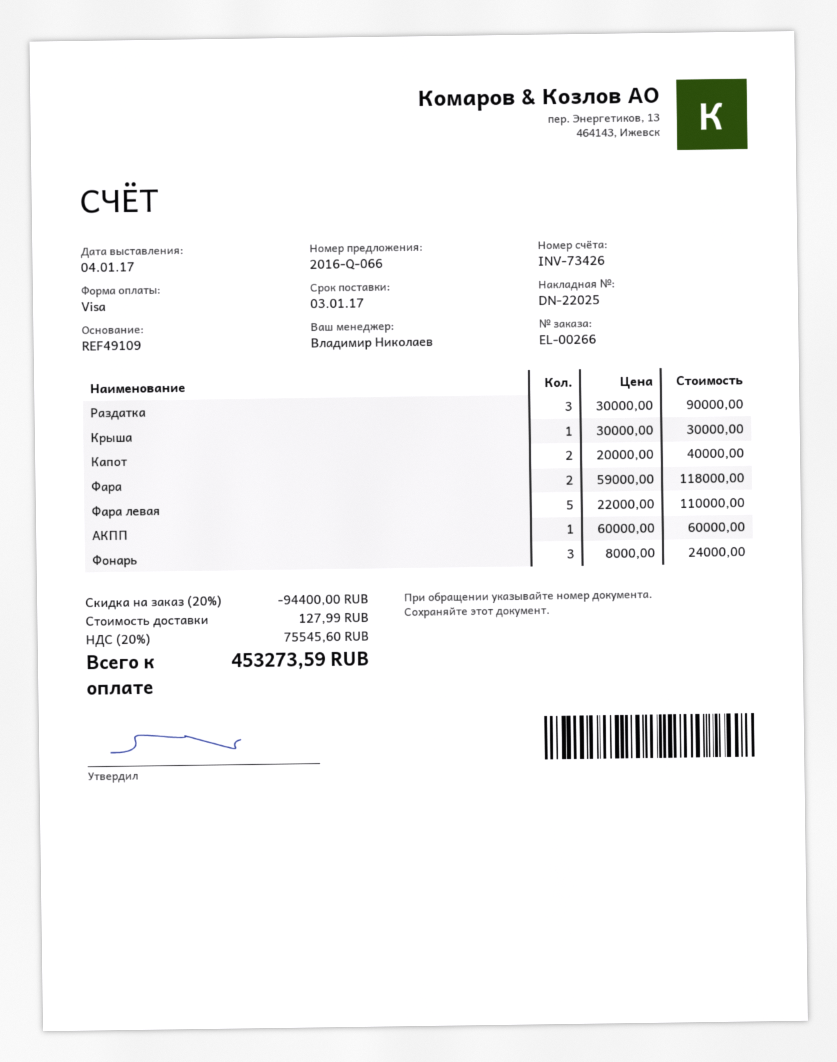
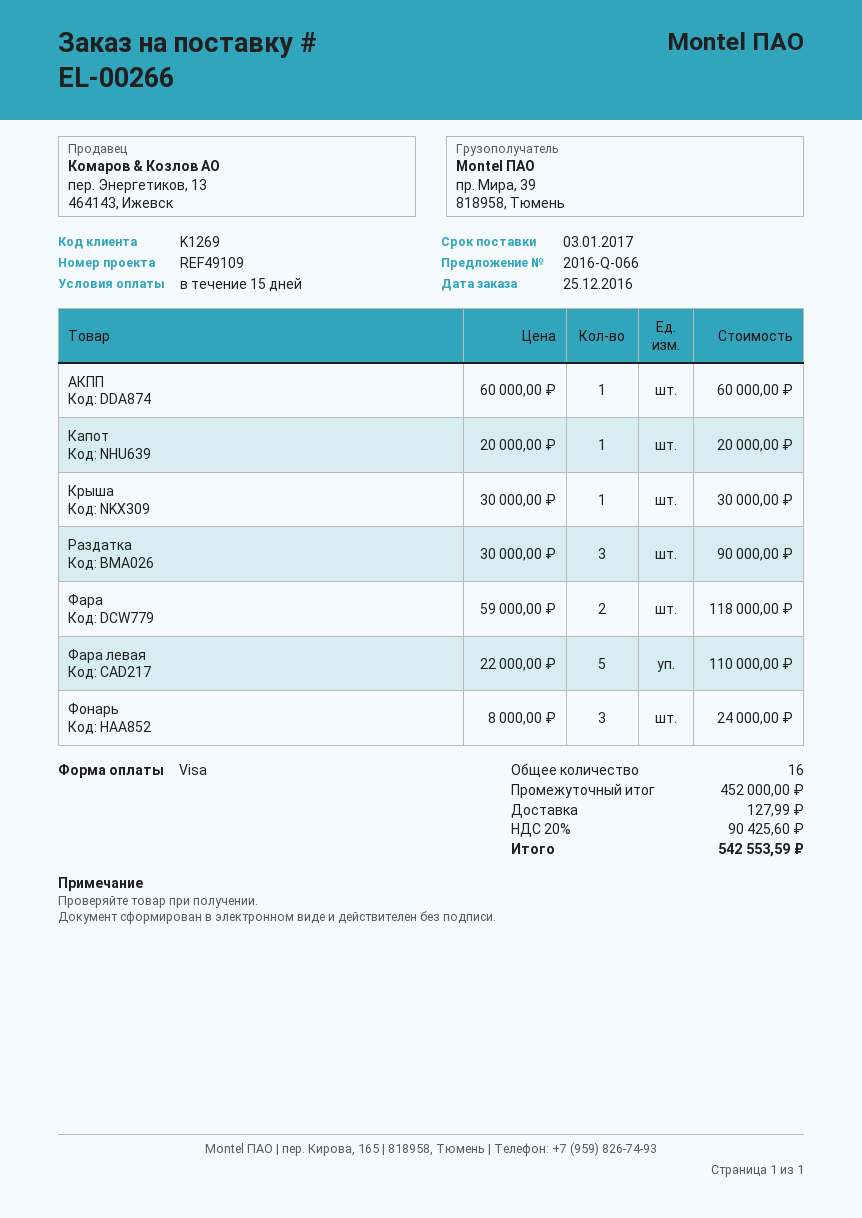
Капот: 2 x 20000.00 = 40000.00 -> 1 x 20000.00 = 20000.00
discount: 20% = 94400.00 -> none
tax: 20% = 75545.60 -> 20% = 90425.60
total: 453273.59 -> 542553.59

